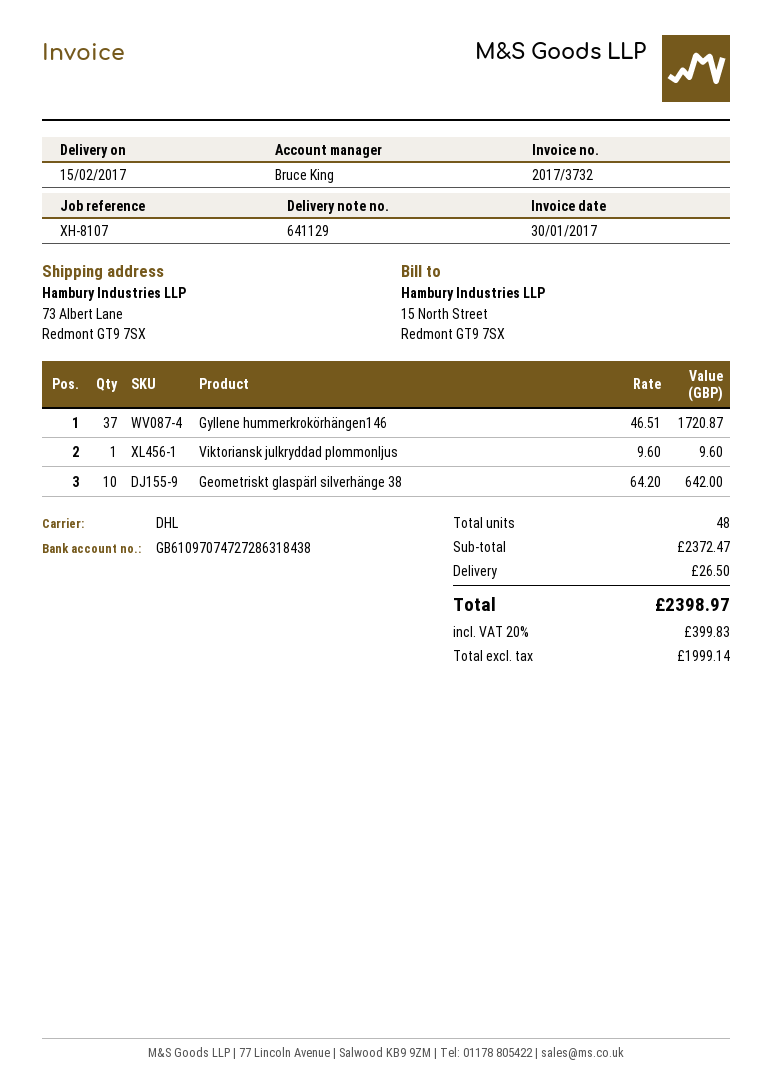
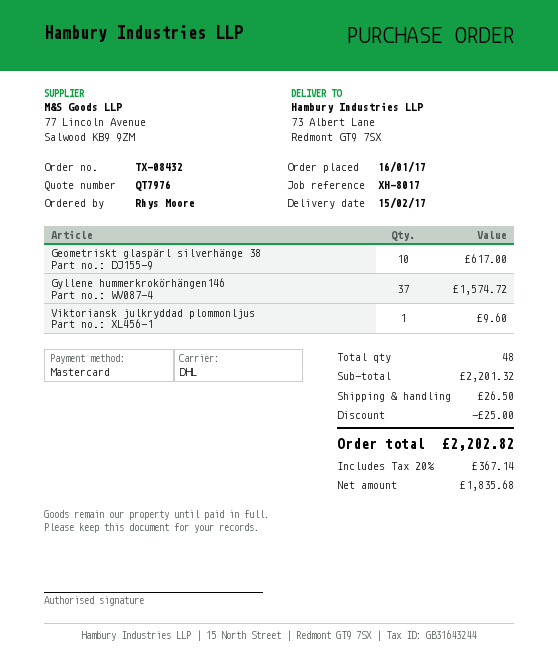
reference: XH-8107 -> XH-8017
Gyllene hummerkrokörhängen146: 37 for 1720.87 -> 37 for 1574.72
Geometriskt glaspärl silverhänge 38: 10 for 642.00 -> 10 for 617.00
subtotal: 2372.47 -> 2201.32
discount: none -> 25.00
net: 1999.14 -> 1835.68
tax: 20% = 399.83 -> 20% = 367.14
total: 2398.97 -> 2202.82

